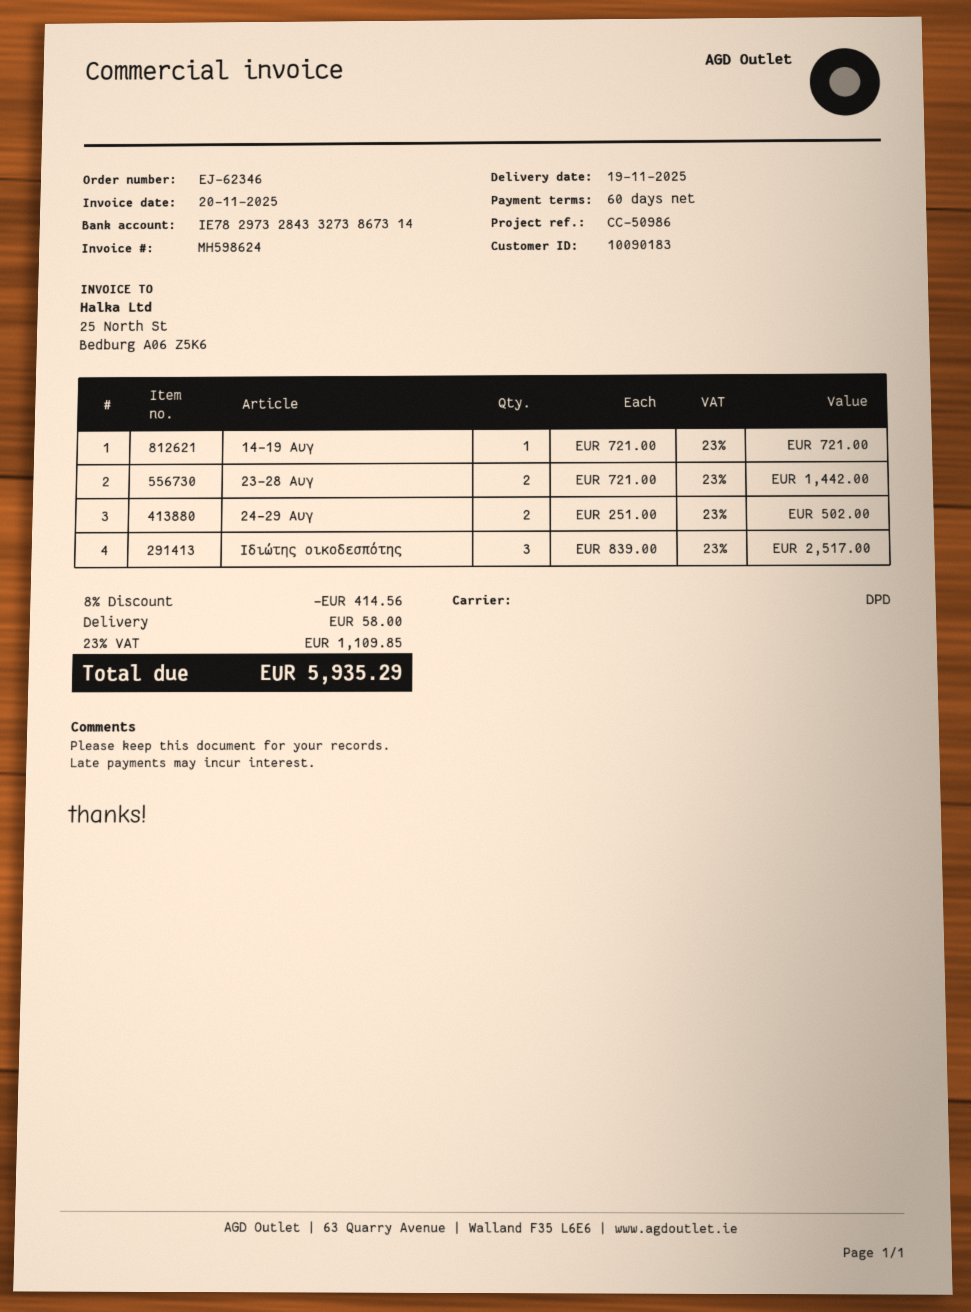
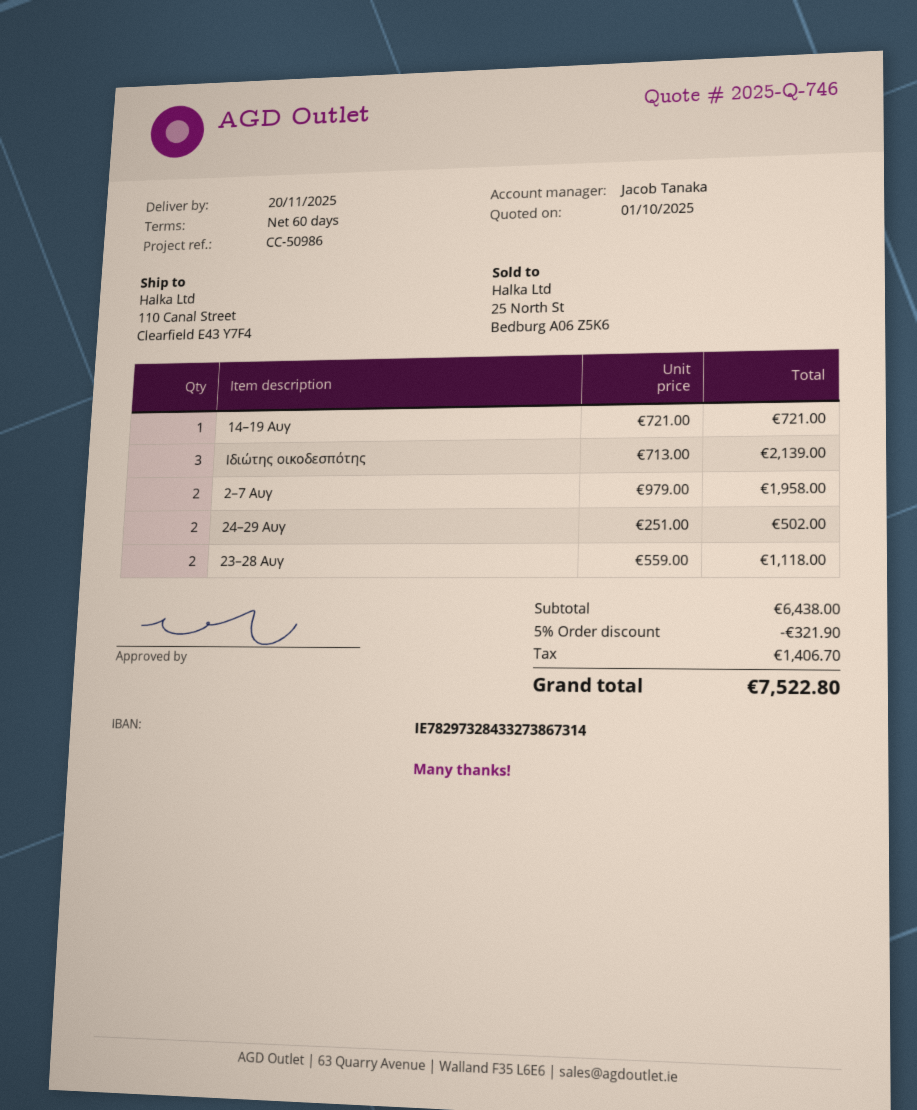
delivery date: 2025-11-19 -> 2025-11-20
23–28 Αυγ: 2 x 721.00 = 1442.00 -> 2 x 559.00 = 1118.00
Ιδιώτης οικοδεσπότης: 3 x 839.00 = 2517.00 -> 3 x 713.00 = 2139.00
2–7 Αυγ: none -> 2 x 979.00 = 1958.00
discount: 8% = 414.56 -> 5% = 321.90
shipping: 58.00 -> none
tax: 1109.85 -> 1406.70
total: 5935.29 -> 7522.80

